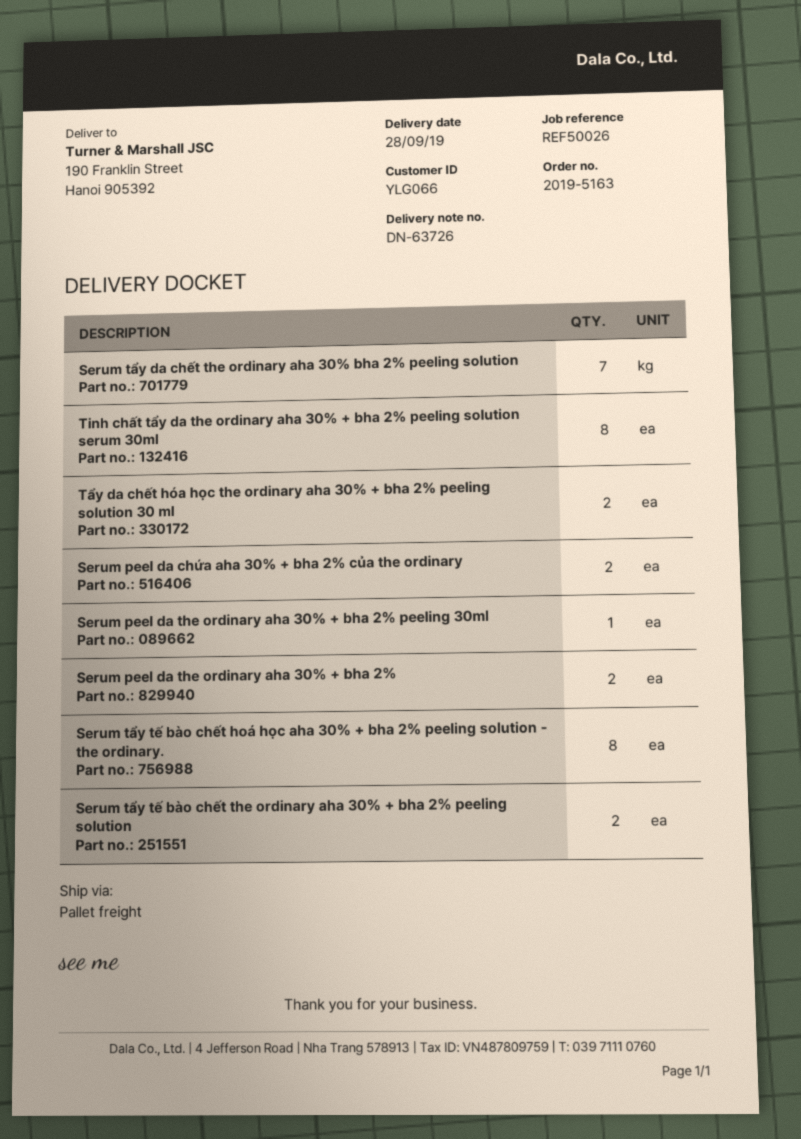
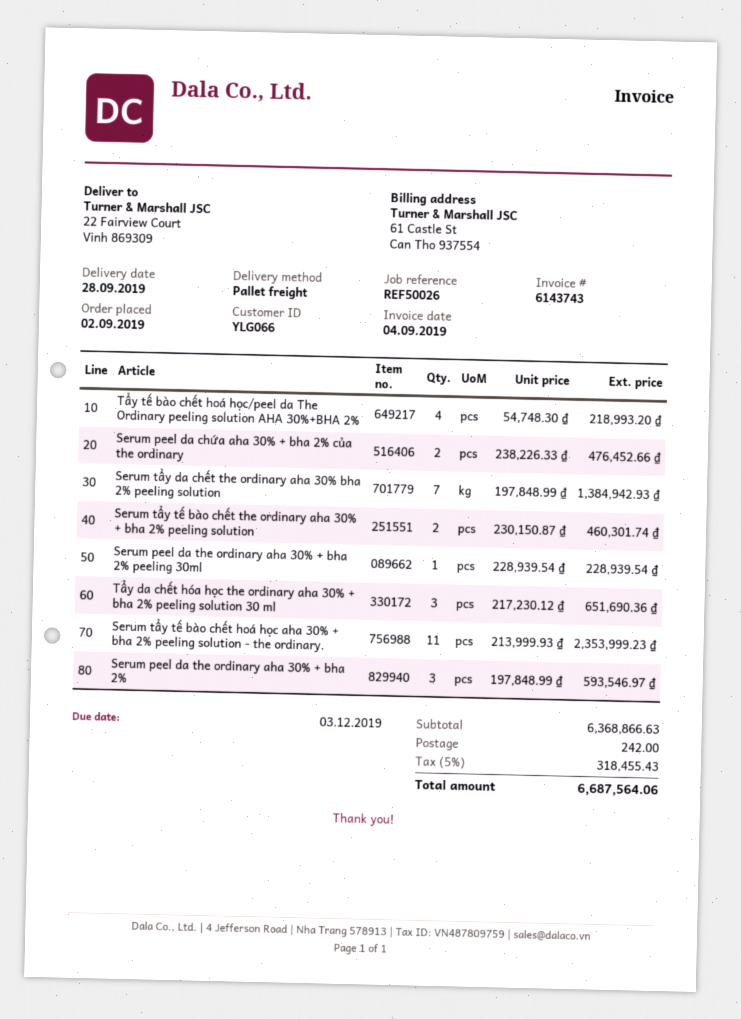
ship to: 190 Franklin Street, Hanoi 905392 -> 22 Fairview Court, Vinh 869309
Tinh chất tẩy da the ordinary aha 30% + bha 2% peeling solution serum 30ml: 8 -> none
Tẩy da chết hóa học the ordinary aha 30% + bha 2% peeling solution 30 ml: 2 -> 3
Serum peel da the ordinary aha 30% + bha 2%: 2 -> 3
Serum tẩy tế bào chết hoá học aha 30% + bha 2% peeling solution - the ordinary.: 8 -> 11
Tẩy tế bào chết hoá học/peel da The Ordinary peeling solution AHA 30%+BHA 2%: none -> 4

